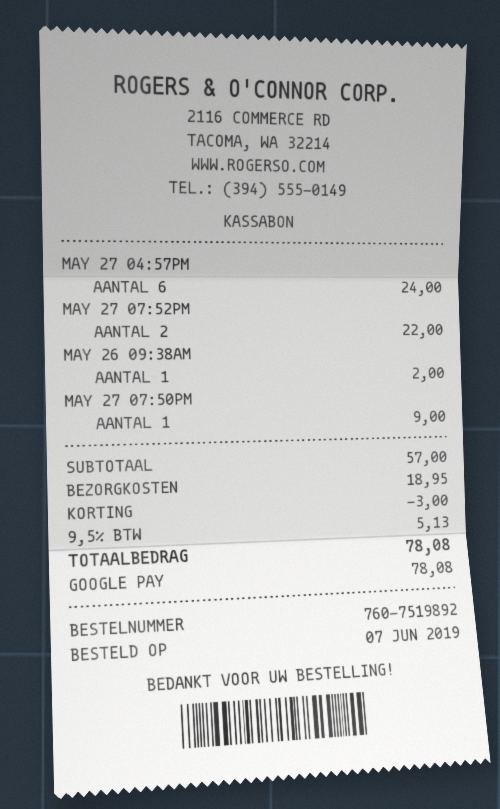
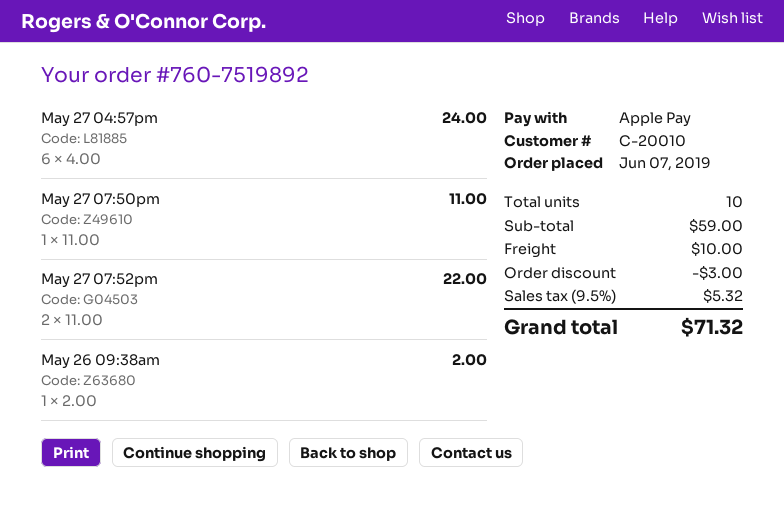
payment method: Google Pay -> Apple Pay
MAY 27 07:50PM: 1 for 9.00 -> 1 for 11.00
subtotal: 57.00 -> 59.00
shipping: 18.95 -> 10.00
tax: 9.5% = 5.13 -> 9.5% = 5.32
total: 78.08 -> 71.32

